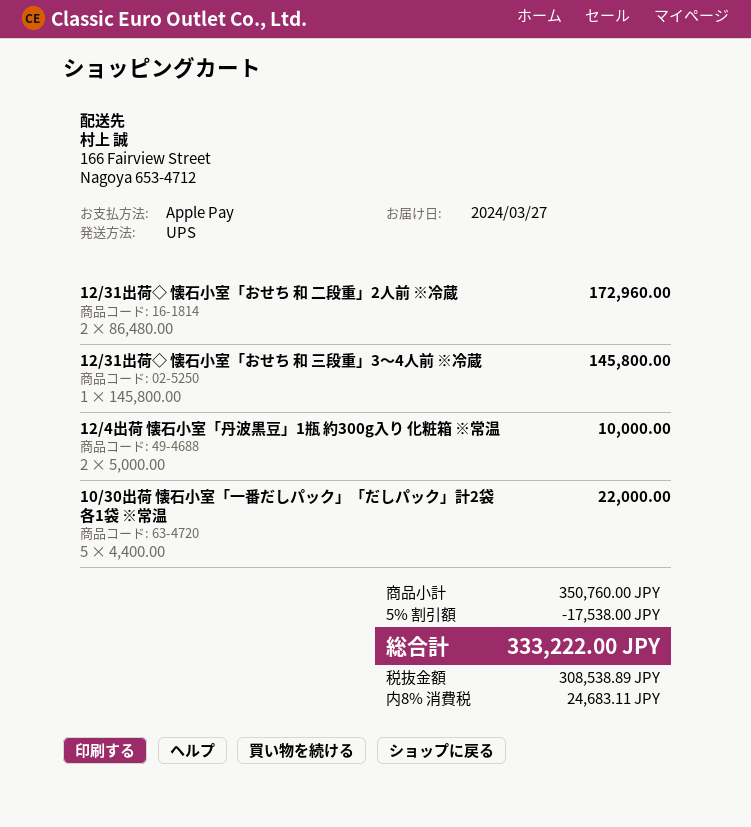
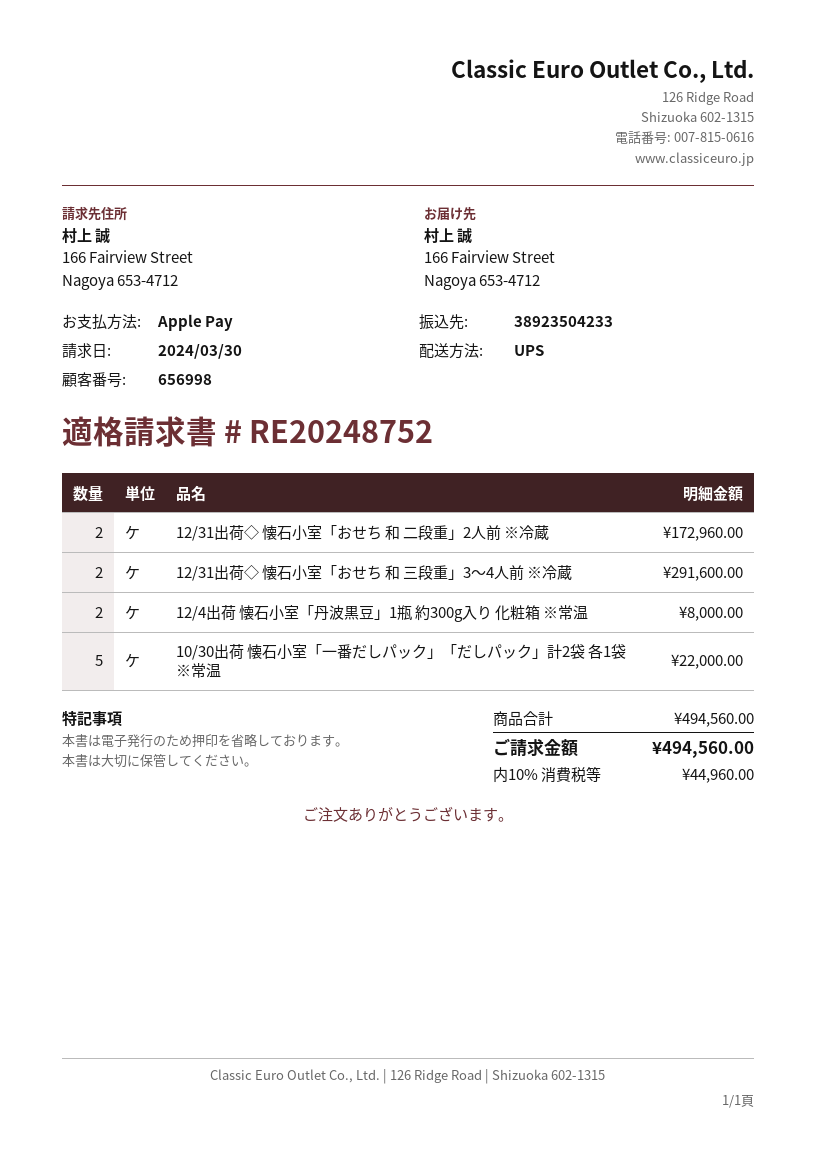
12/31出荷◇ 懐石小室「おせち 和 三段重」3〜4人前 ※冷蔵: 1 for 145800.00 -> 2 for 291600.00
12/4出荷 懐石小室「丹波黒豆」1瓶 約300g入り 化粧箱 ※常温: 2 for 10000.00 -> 2 for 8000.00
subtotal: 350760.00 -> 494560.00
discount: 5% = 17538.00 -> none
tax: 8% = 24683.11 -> 10% = 44960.00
total: 333222.00 -> 494560.00

